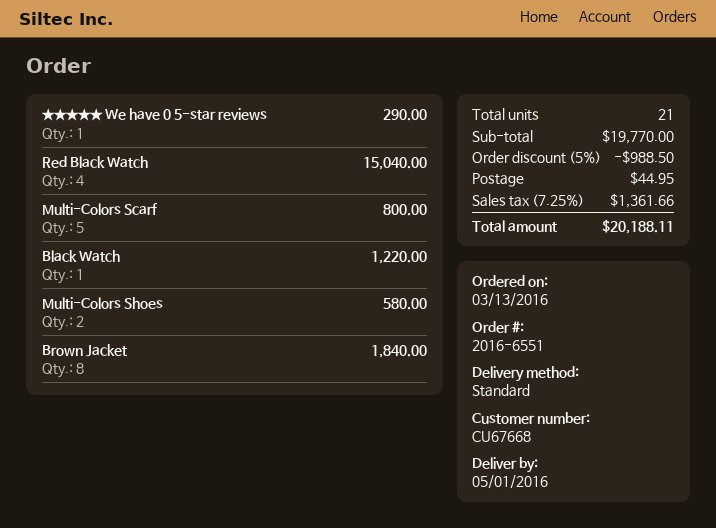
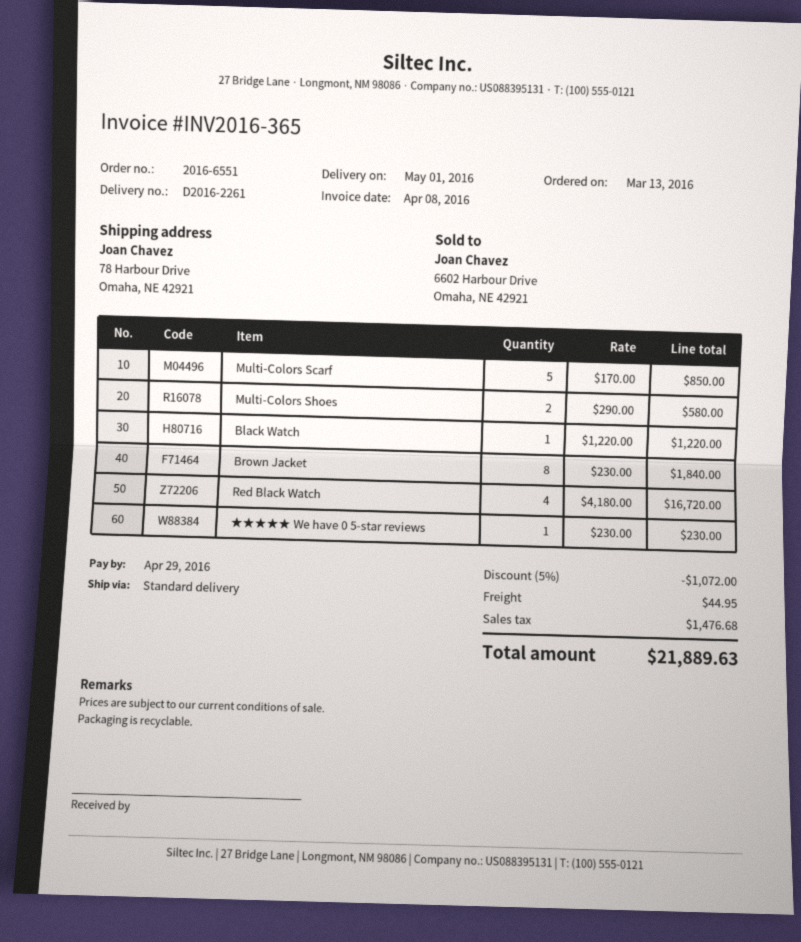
★★★★★ We have 0 5-star reviews: 1 for 290.00 -> 1 for 230.00
Red Black Watch: 4 for 15040.00 -> 4 for 16720.00
Multi-Colors Scarf: 5 for 800.00 -> 5 for 850.00
discount: 5% = 988.50 -> 5% = 1072.00
tax: 1361.66 -> 1476.68
total: 20188.11 -> 21889.63

